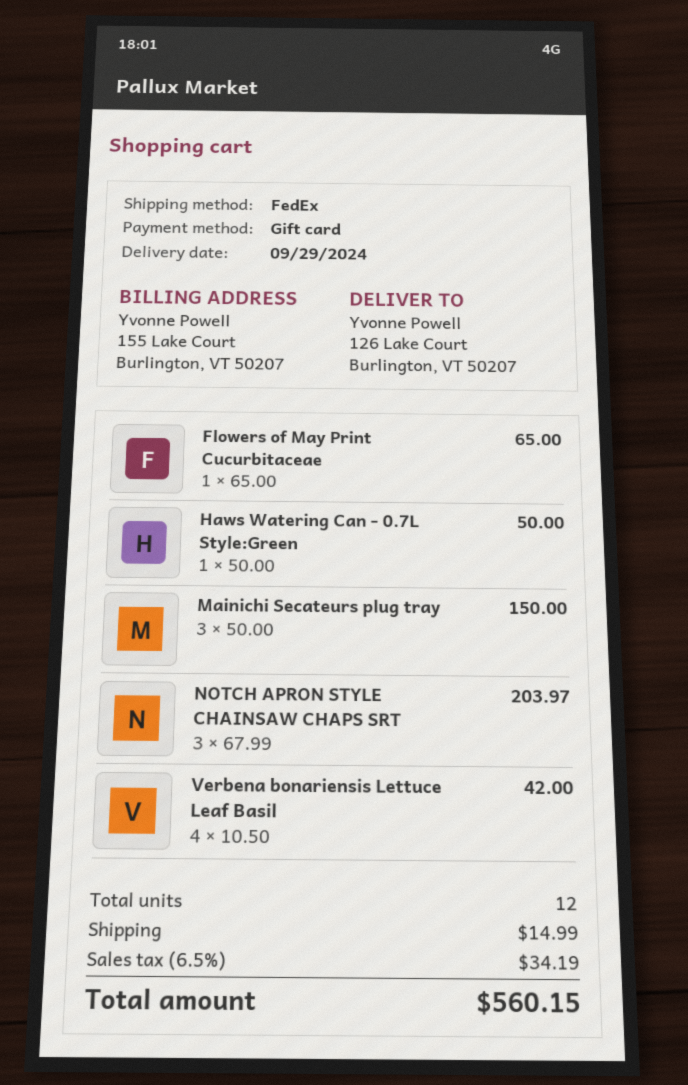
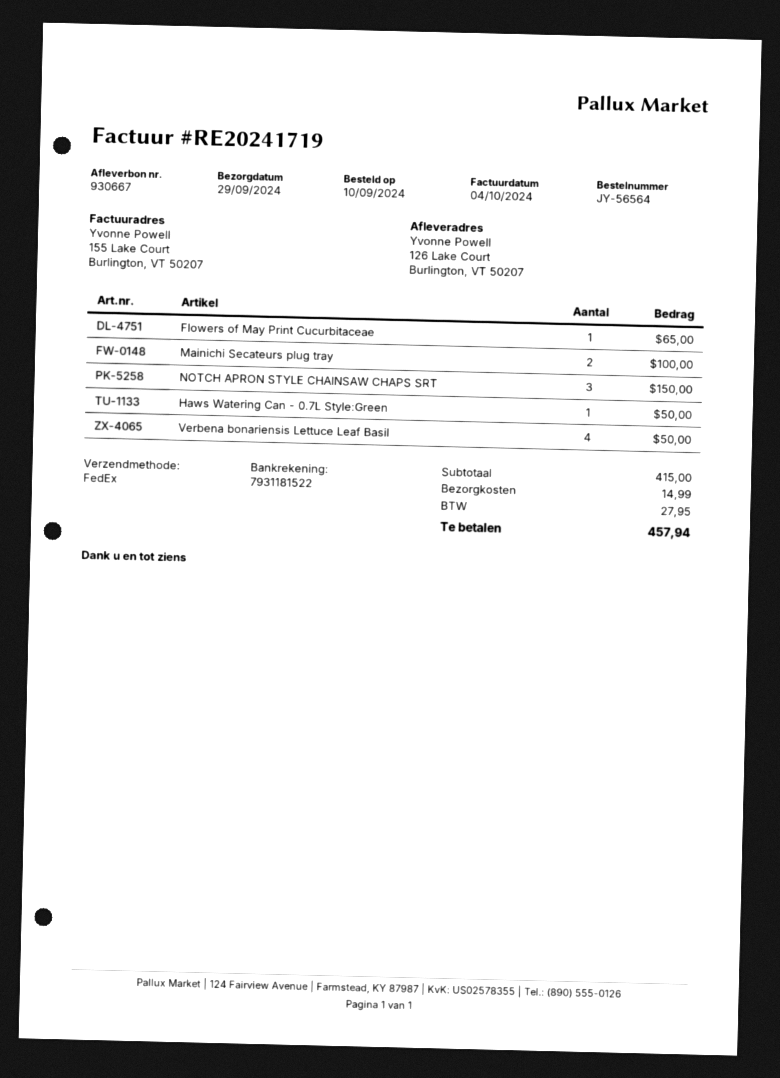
Mainichi Secateurs plug tray: 3 for 150.00 -> 2 for 100.00
NOTCH APRON STYLE CHAINSAW CHAPS SRT: 3 for 203.97 -> 3 for 150.00
Verbena bonariensis Lettuce Leaf Basil: 4 for 42.00 -> 4 for 50.00
tax: 34.19 -> 27.95
total: 560.15 -> 457.94

